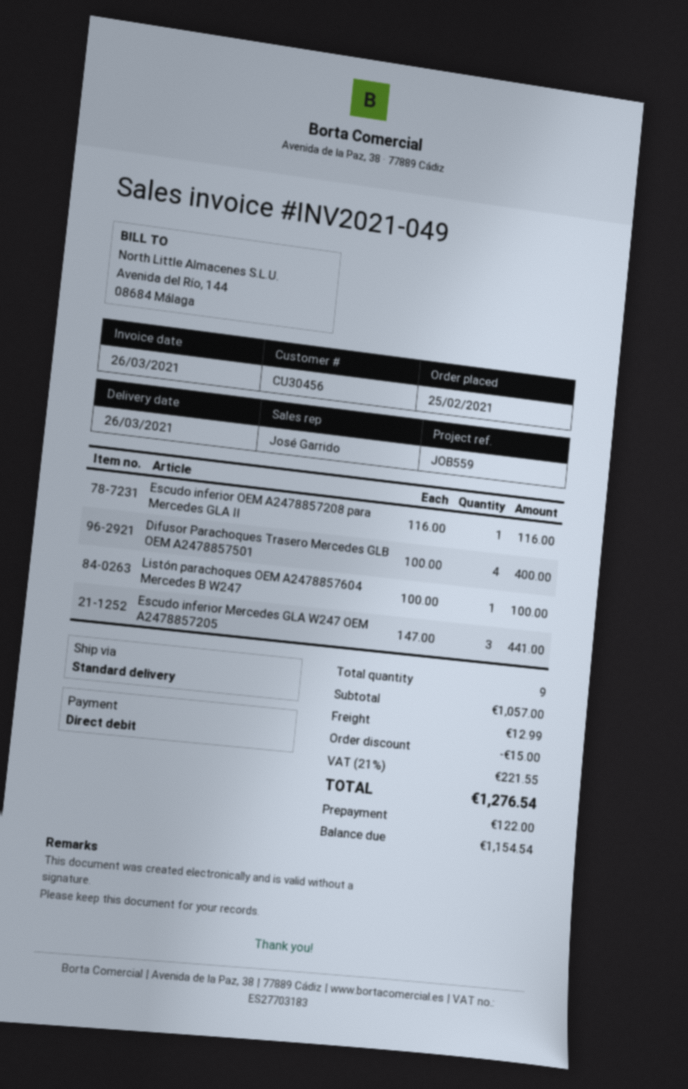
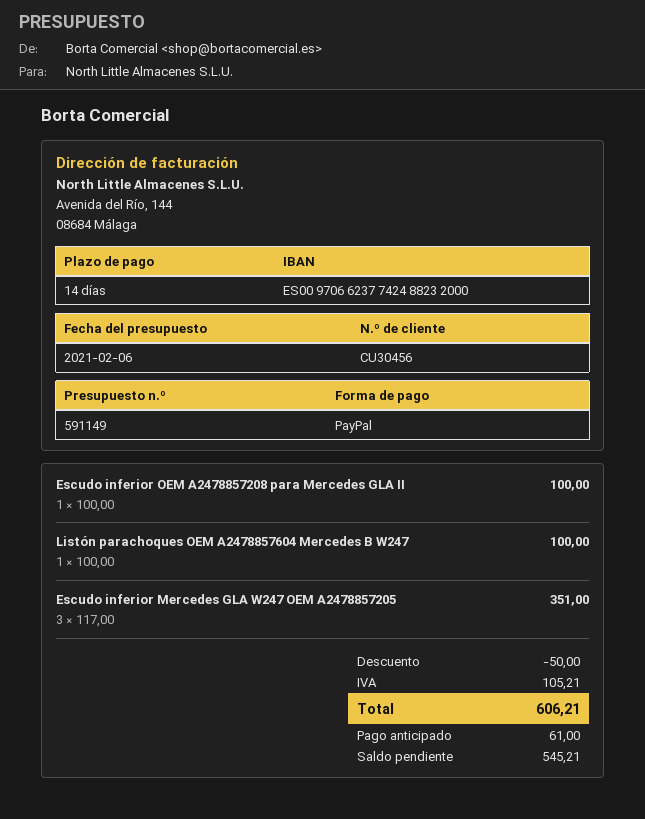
payment method: direct debit -> PayPal
Escudo inferior OEM A2478857208 para Mercedes GLA II: 1 x 116.00 = 116.00 -> 1 x 100.00 = 100.00
Difusor Parachoques Trasero Mercedes GLB OEM A2478857501: 4 x 100.00 = 400.00 -> none
Escudo inferior Mercedes GLA W247 OEM A2478857205: 3 x 147.00 = 441.00 -> 3 x 117.00 = 351.00
discount: 15.00 -> 50.00
shipping: 12.99 -> none
tax: 221.55 -> 105.21
total: 1276.54 -> 606.21
deposit: 122.00 -> 61.00
balance: 1154.54 -> 545.21

